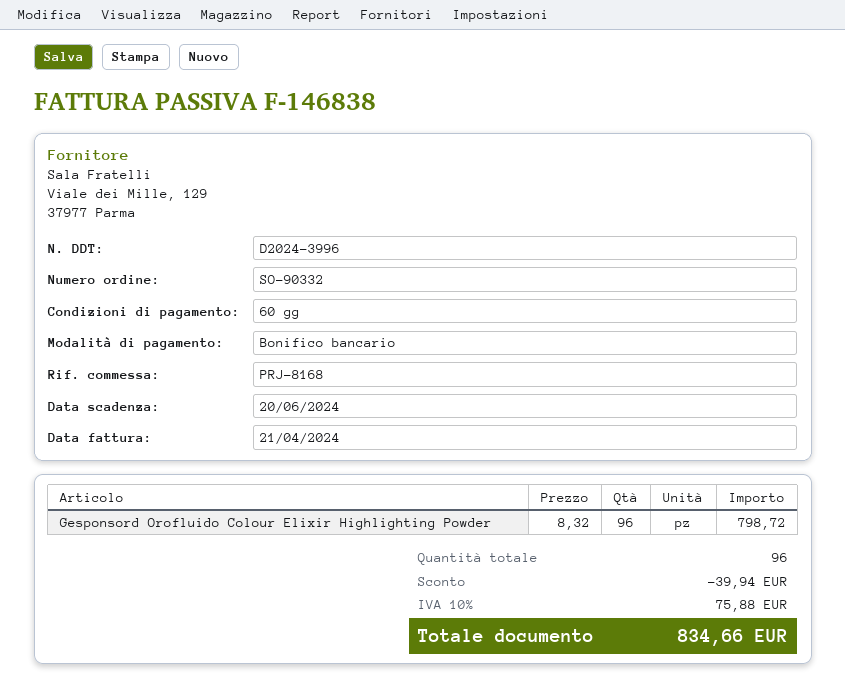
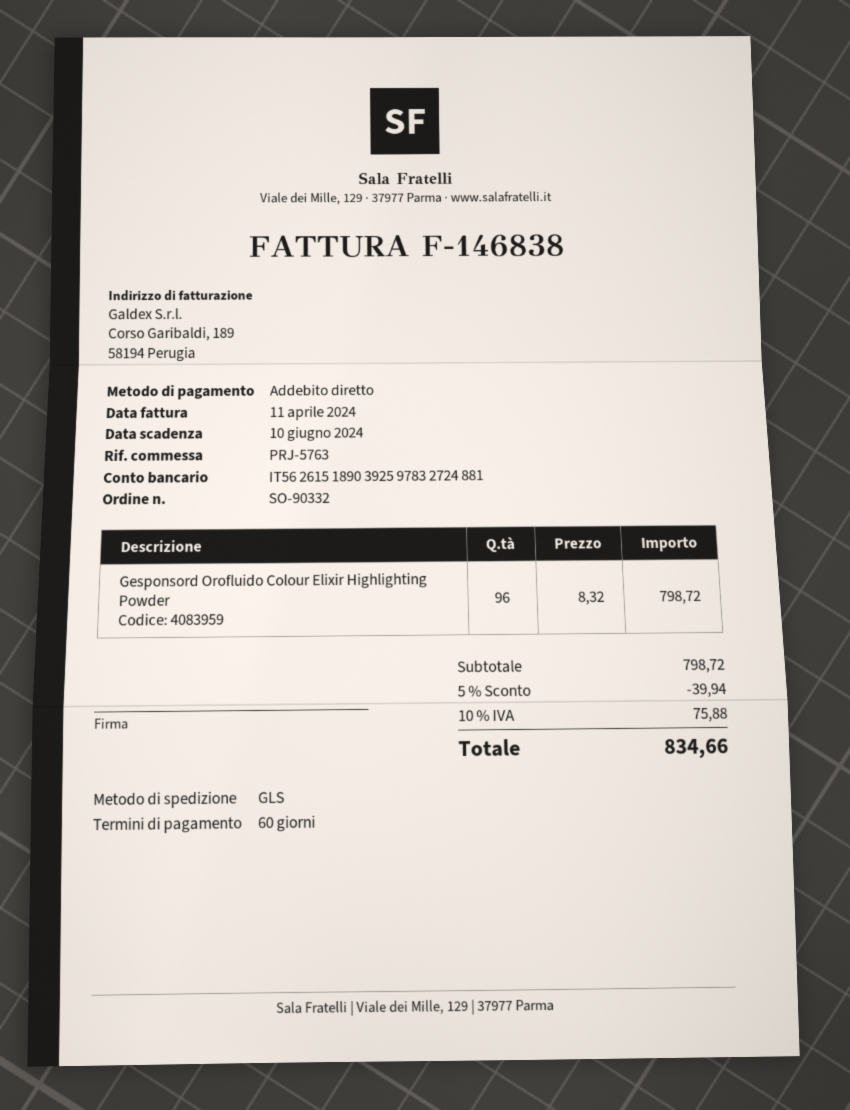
invoice date: 2024-04-21 -> 2024-04-11
due date: 2024-06-20 -> 2024-06-10
reference: PRJ-8168 -> PRJ-5763
payment method: bank transfer -> direct debit

